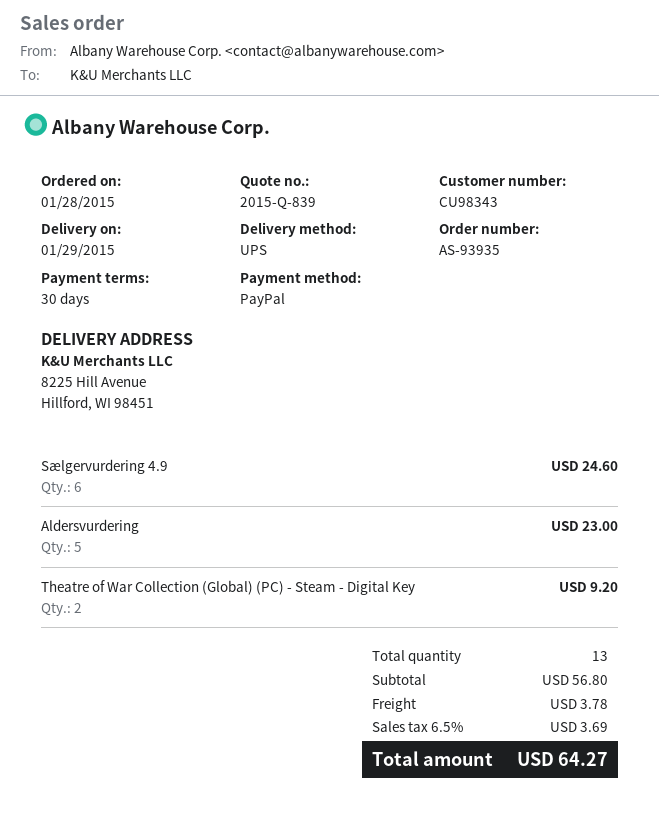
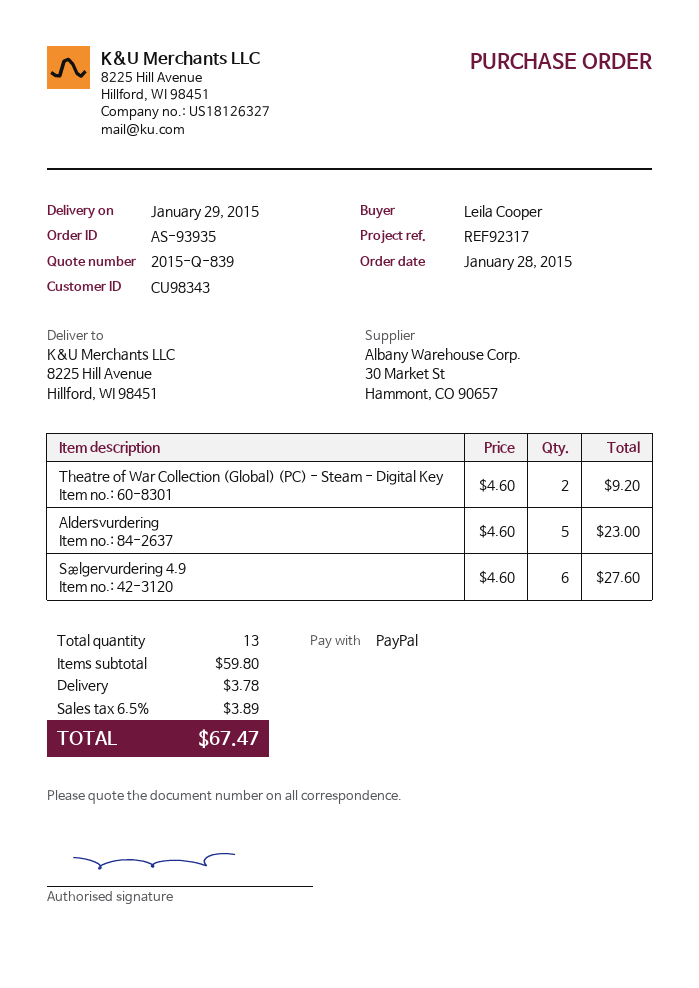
Sælgervurdering 4.9: 6 for 24.60 -> 6 for 27.60
subtotal: 56.80 -> 59.80
tax: 6.5% = 3.69 -> 6.5% = 3.89
total: 64.27 -> 67.47

